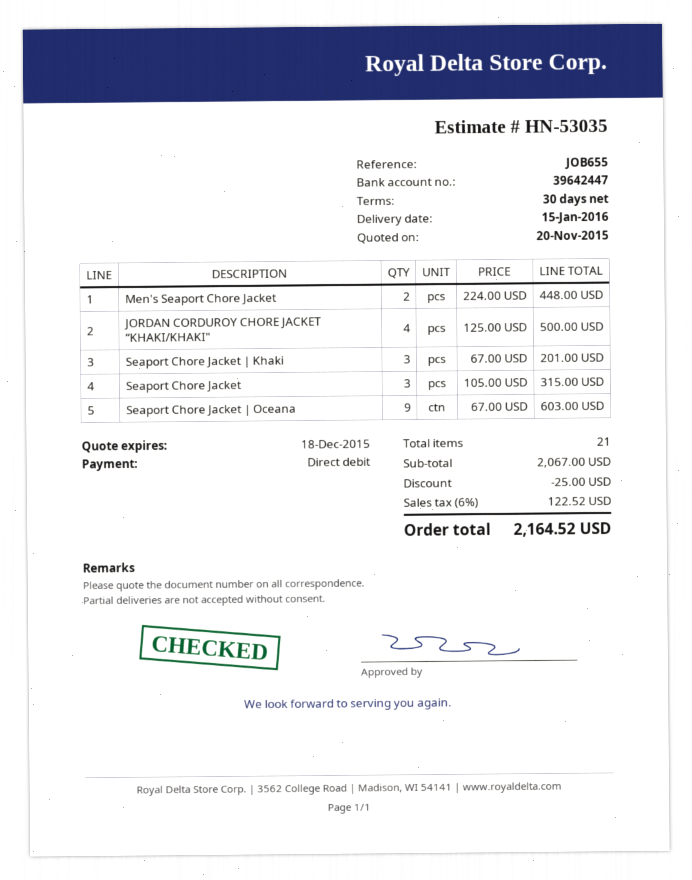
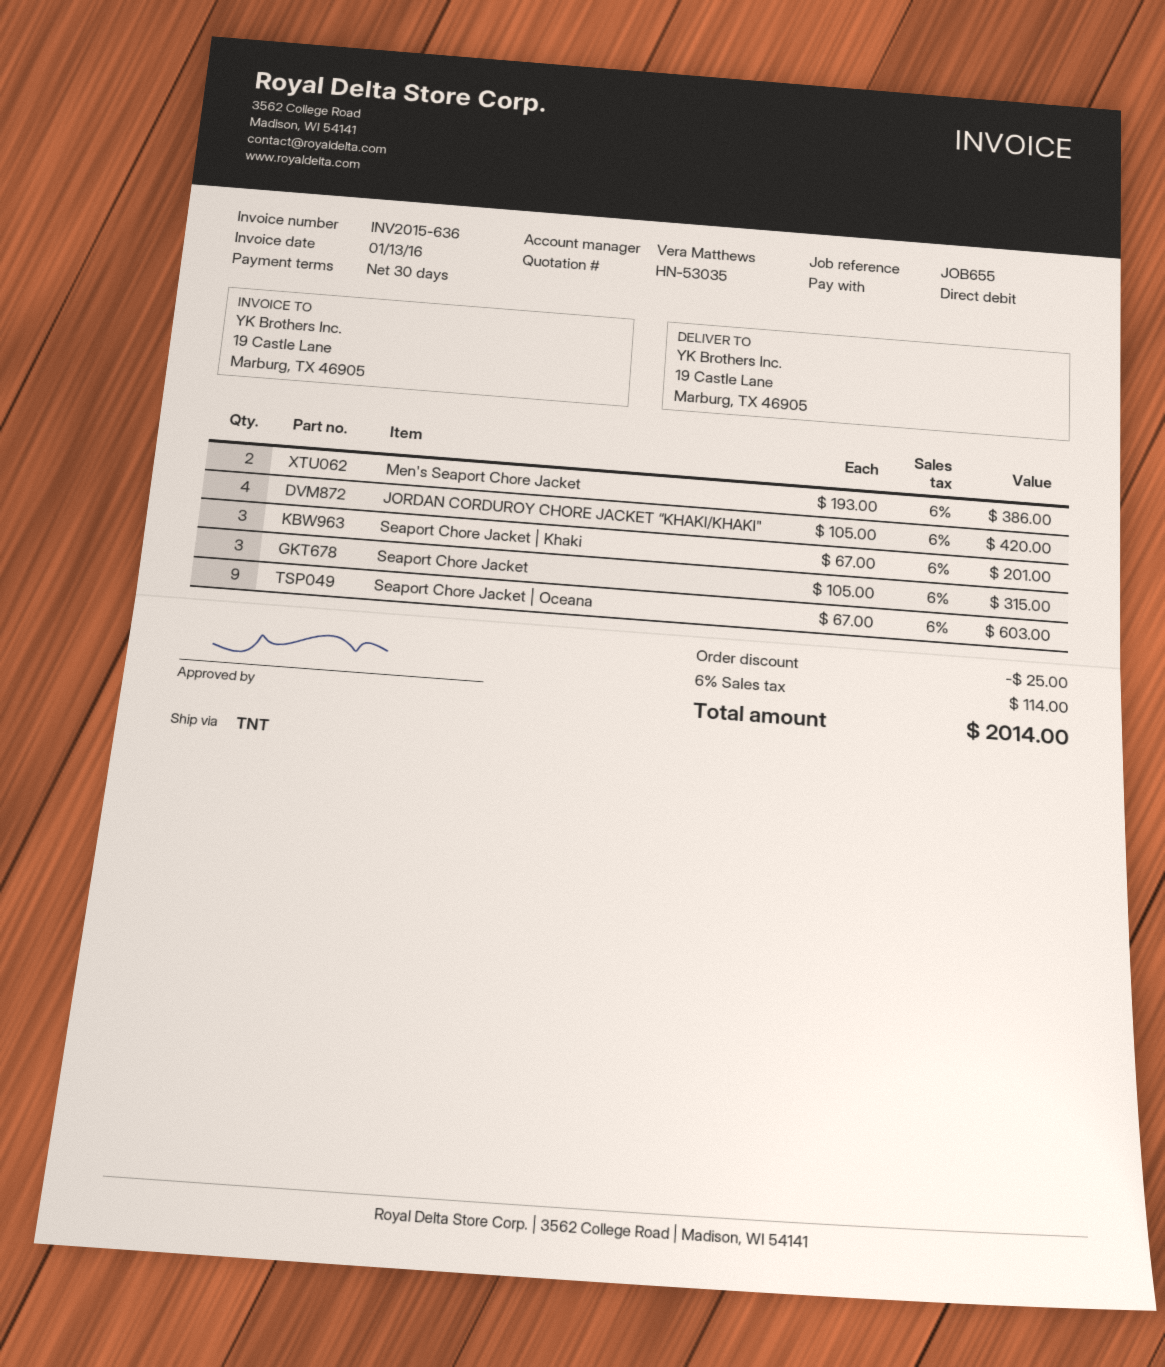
Men's Seaport Chore Jacket: 2 x 224.00 = 448.00 -> 2 x 193.00 = 386.00
JORDAN CORDUROY CHORE JACKET “KHAKI/KHAKI": 4 x 125.00 = 500.00 -> 4 x 105.00 = 420.00
tax: 6% = 122.52 -> 6% = 114.00
total: 2164.52 -> 2014.00

